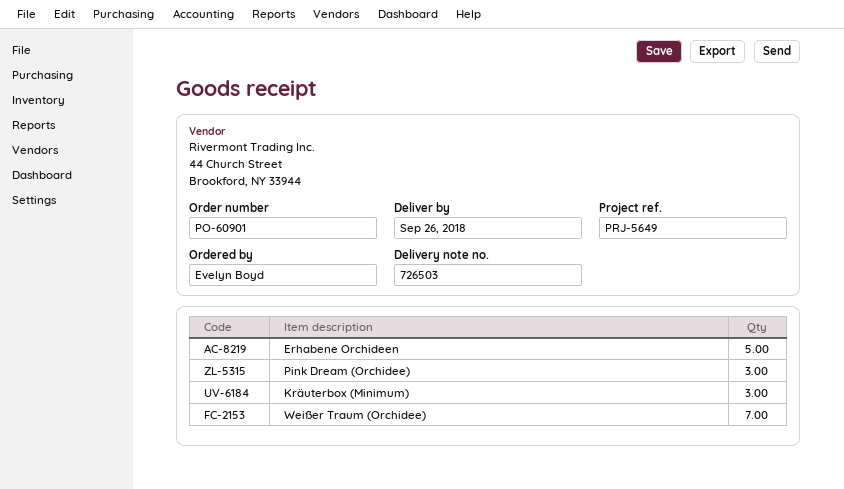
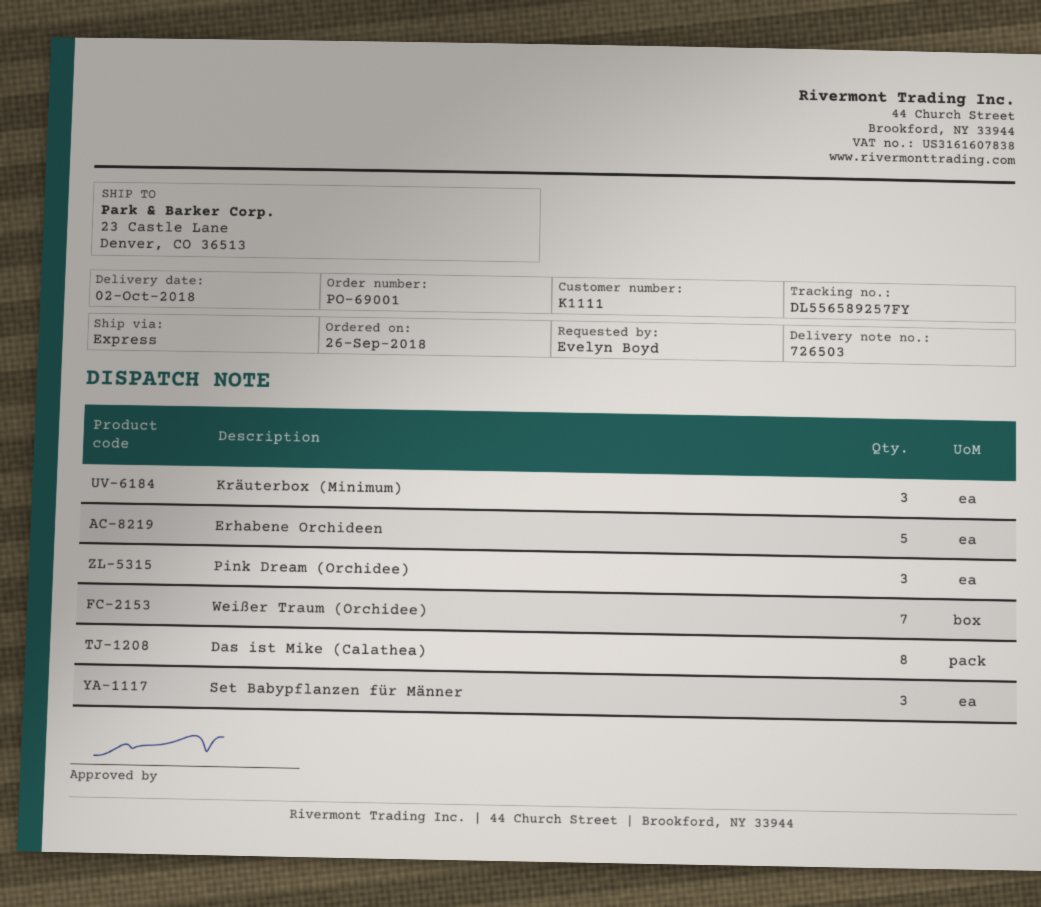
order number: PO-60901 -> PO-69001
delivery date: 2018-09-26 -> 2018-10-02
Das ist Mike (Calathea): none -> 8
Set Babypflanzen für Männer: none -> 3

